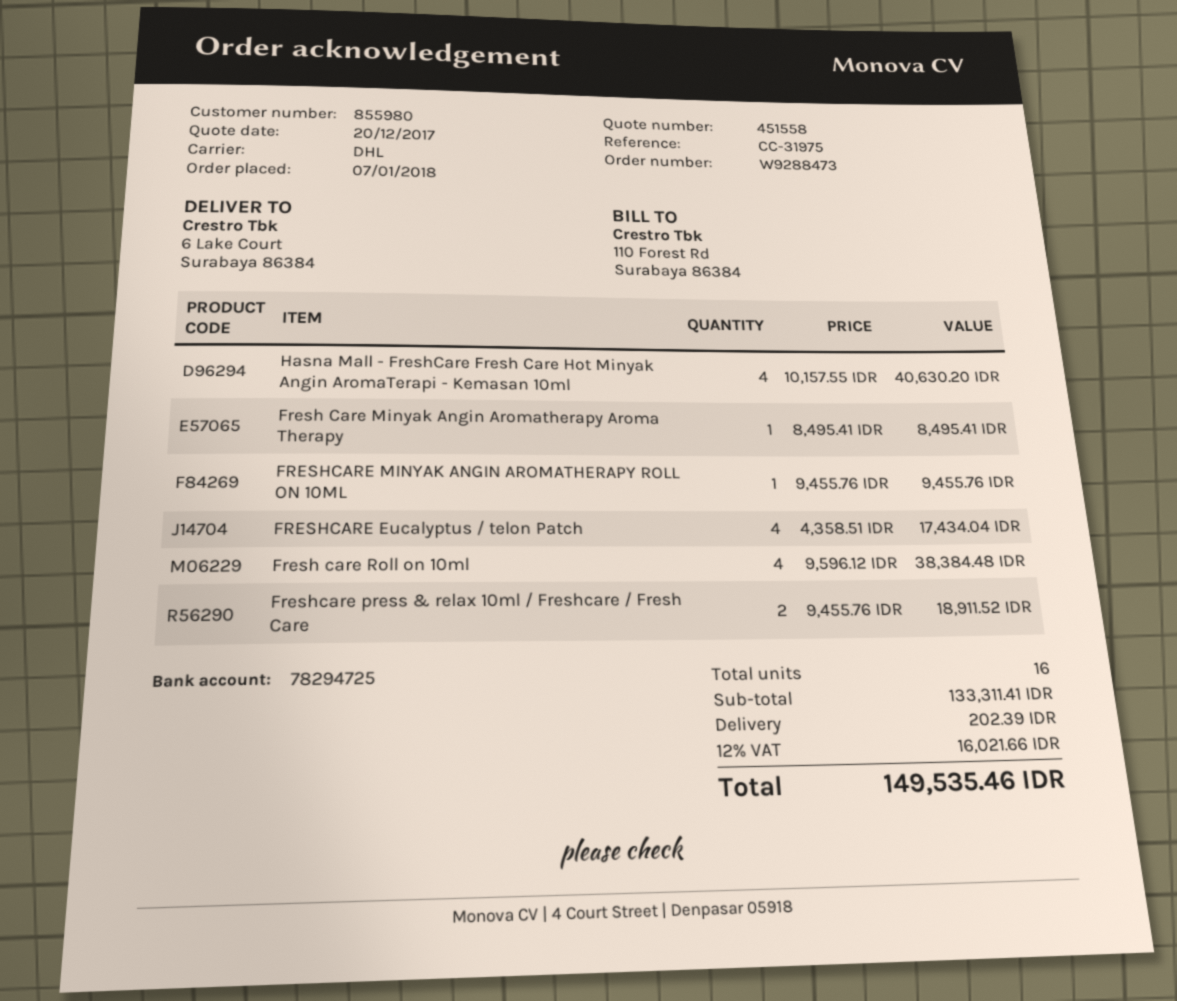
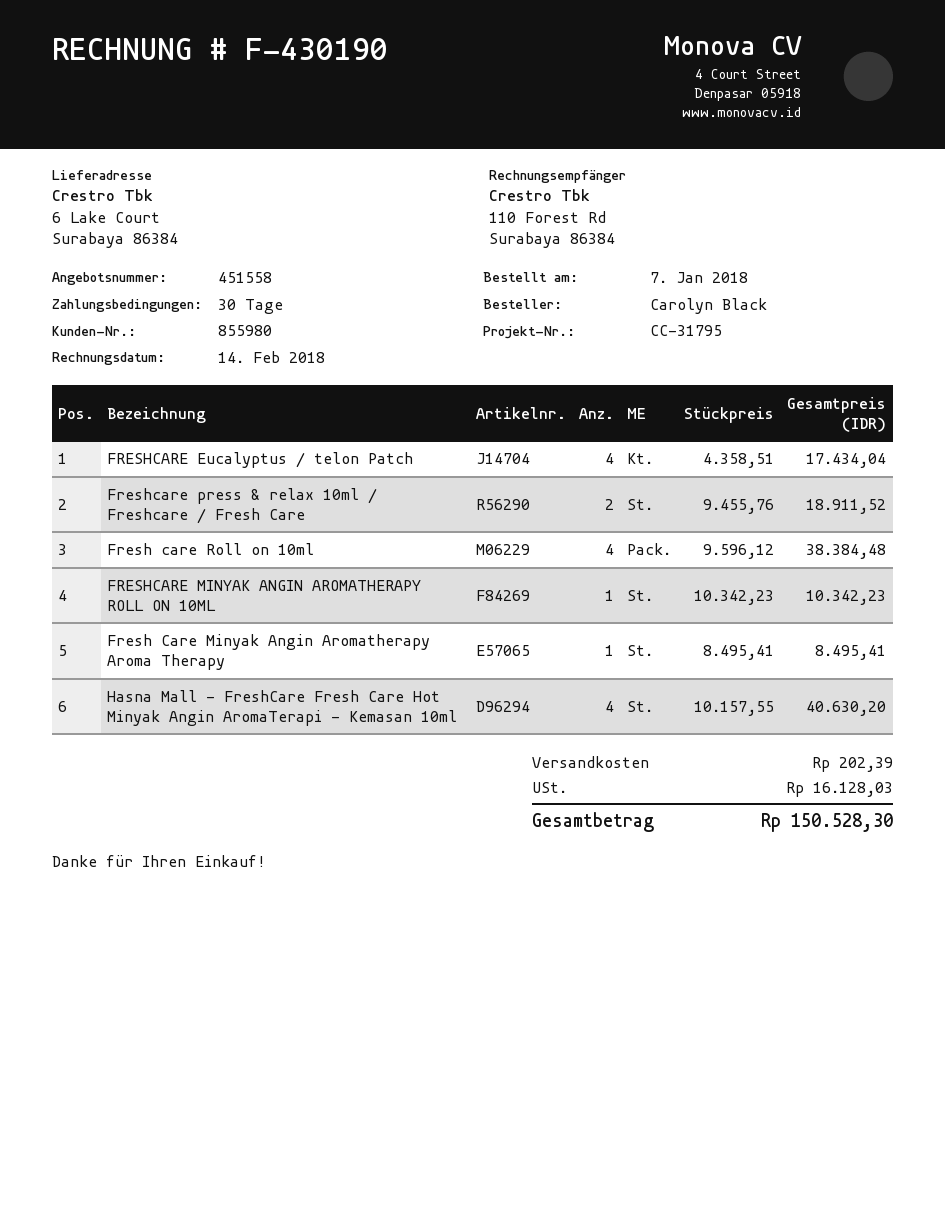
reference: CC-31975 -> CC-31795
FRESHCARE MINYAK ANGIN AROMATHERAPY ROLL ON 10ML: 1 x 9455.76 = 9455.76 -> 1 x 10342.23 = 10342.23
tax: 16021.66 -> 16128.03
total: 149535.46 -> 150528.30

